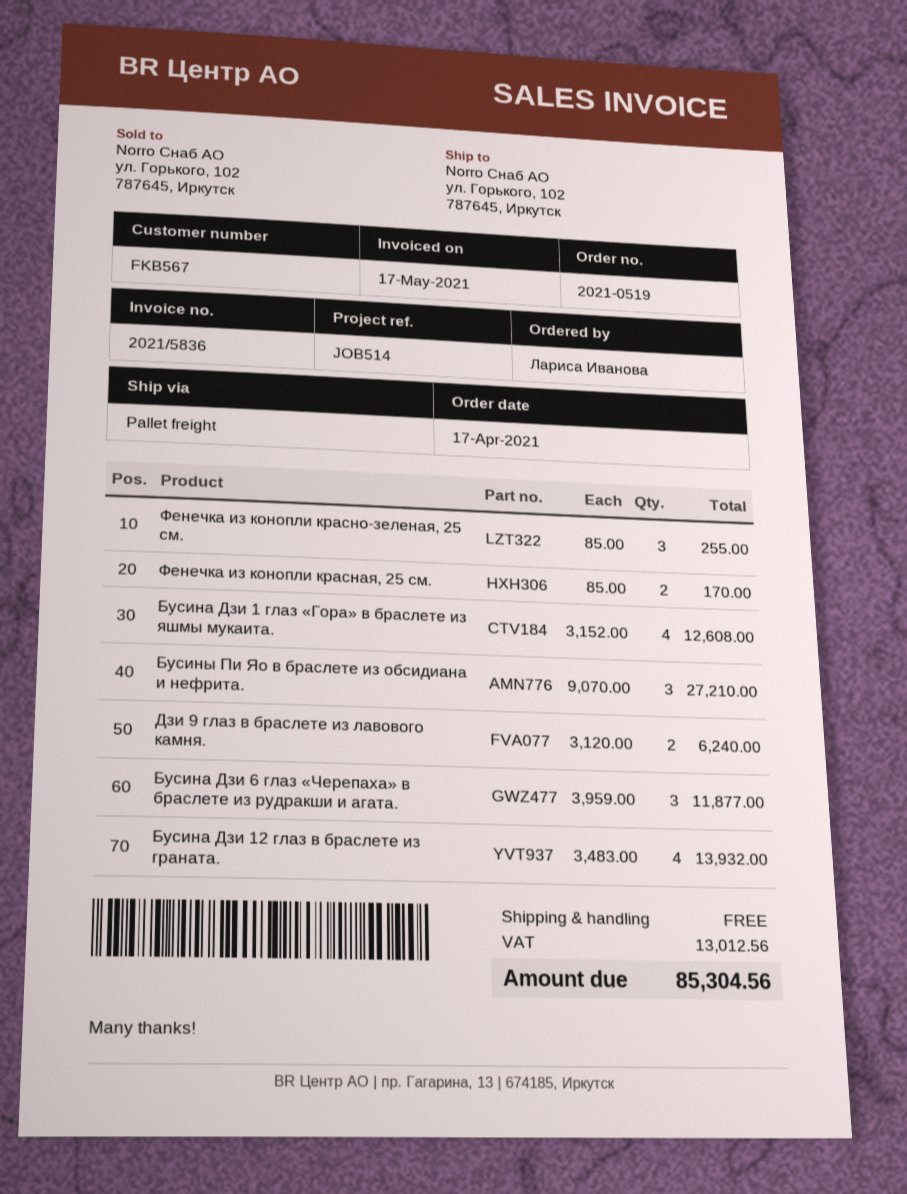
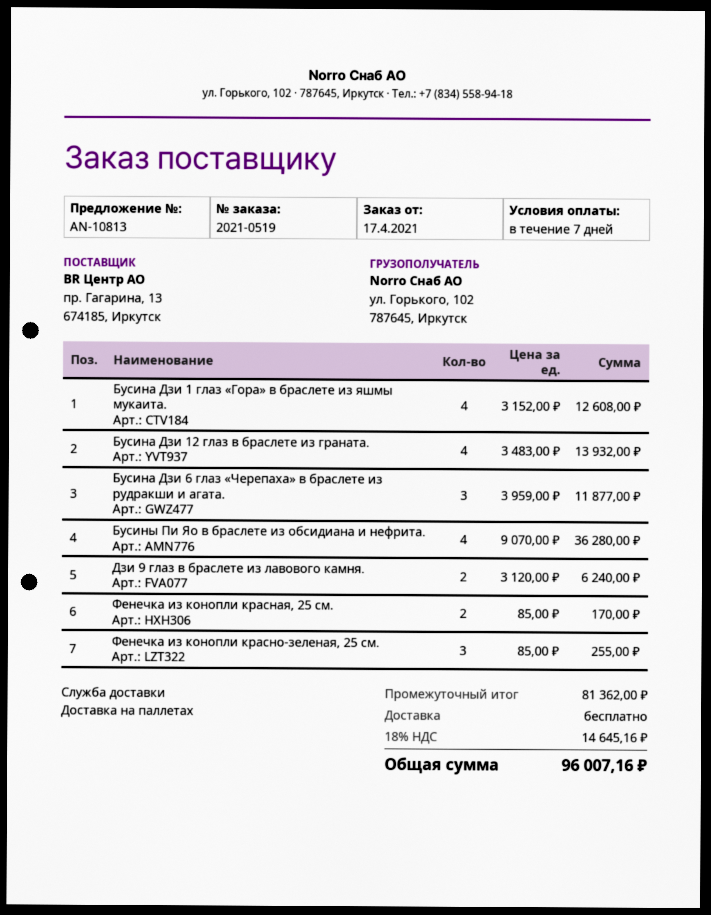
Бусины Пи Яо в браслете из обсидиана и нефрита.: 3 x 9070.00 = 27210.00 -> 4 x 9070.00 = 36280.00
tax: 13012.56 -> 14645.16
total: 85304.56 -> 96007.16

